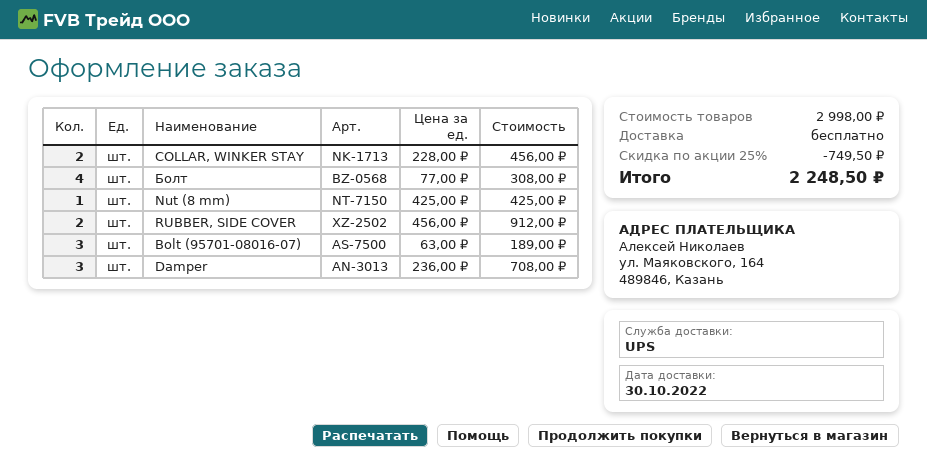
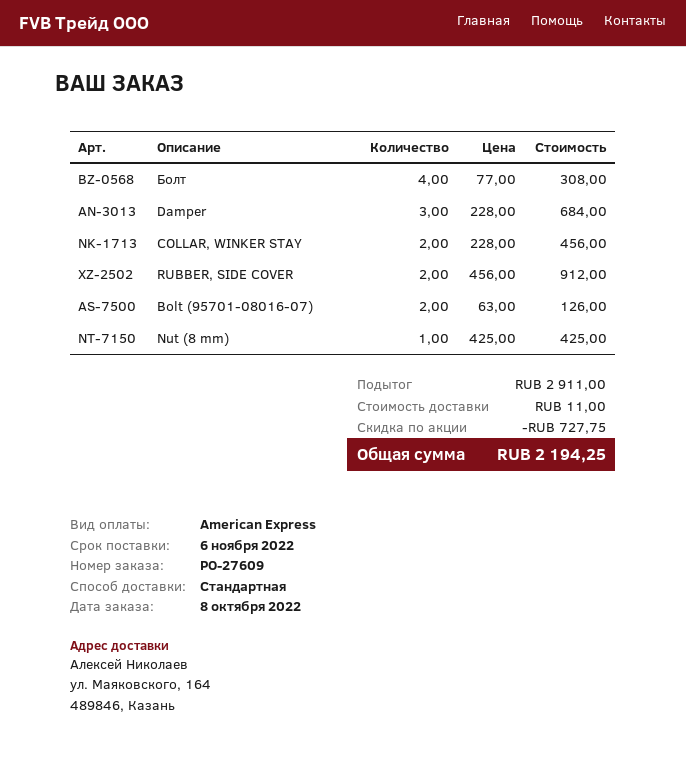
delivery date: 2022-10-30 -> 2022-11-06
shipping method: UPS -> standard
Bolt (95701-08016-07): 3 x 63.00 = 189.00 -> 2 x 63.00 = 126.00
Damper: 3 x 236.00 = 708.00 -> 3 x 228.00 = 684.00
subtotal: 2998.00 -> 2911.00
discount: 749.50 -> 727.75
shipping: 0.00 -> 11.00
total: 2248.50 -> 2194.25

